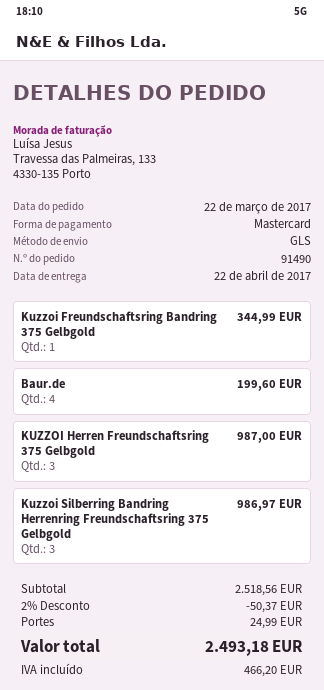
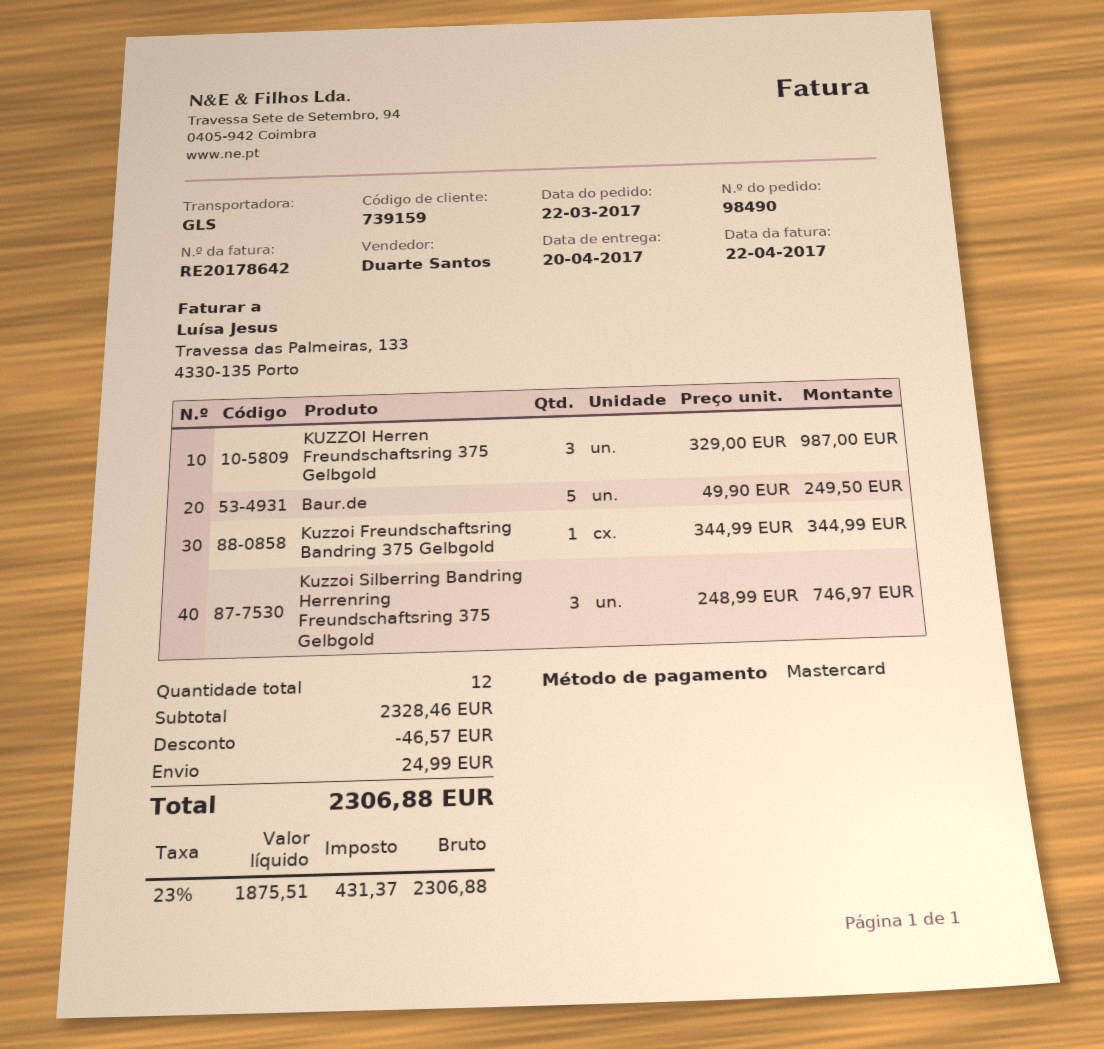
order number: 91490 -> 98490
delivery date: 2017-04-22 -> 2017-04-20
Baur.de: 4 for 199.60 -> 5 for 249.50
Kuzzoi Silberring Bandring Herrenring Freundschaftsring 375 Gelbgold: 3 for 986.97 -> 3 for 746.97
subtotal: 2518.56 -> 2328.46
discount: 50.37 -> 46.57
tax: 466.20 -> 431.37
total: 2493.18 -> 2306.88

